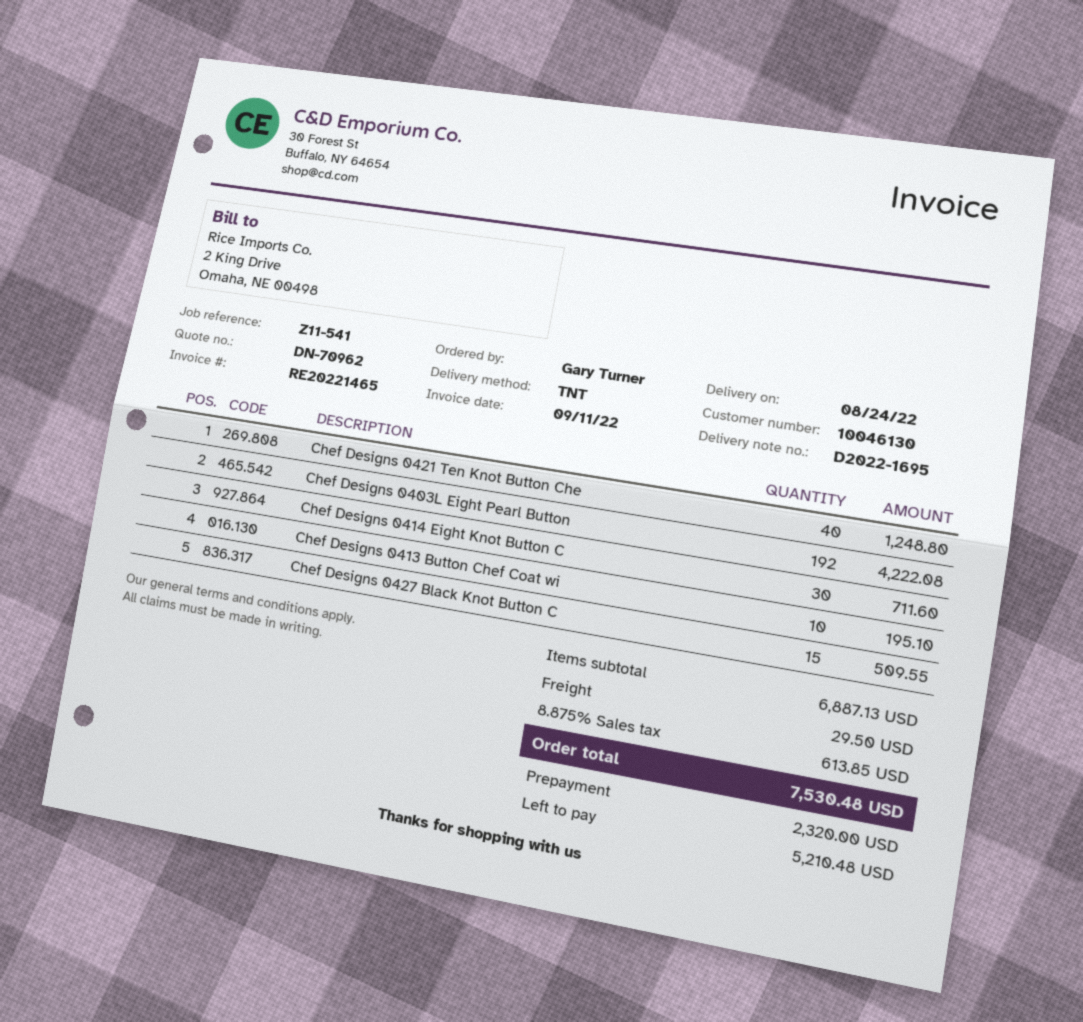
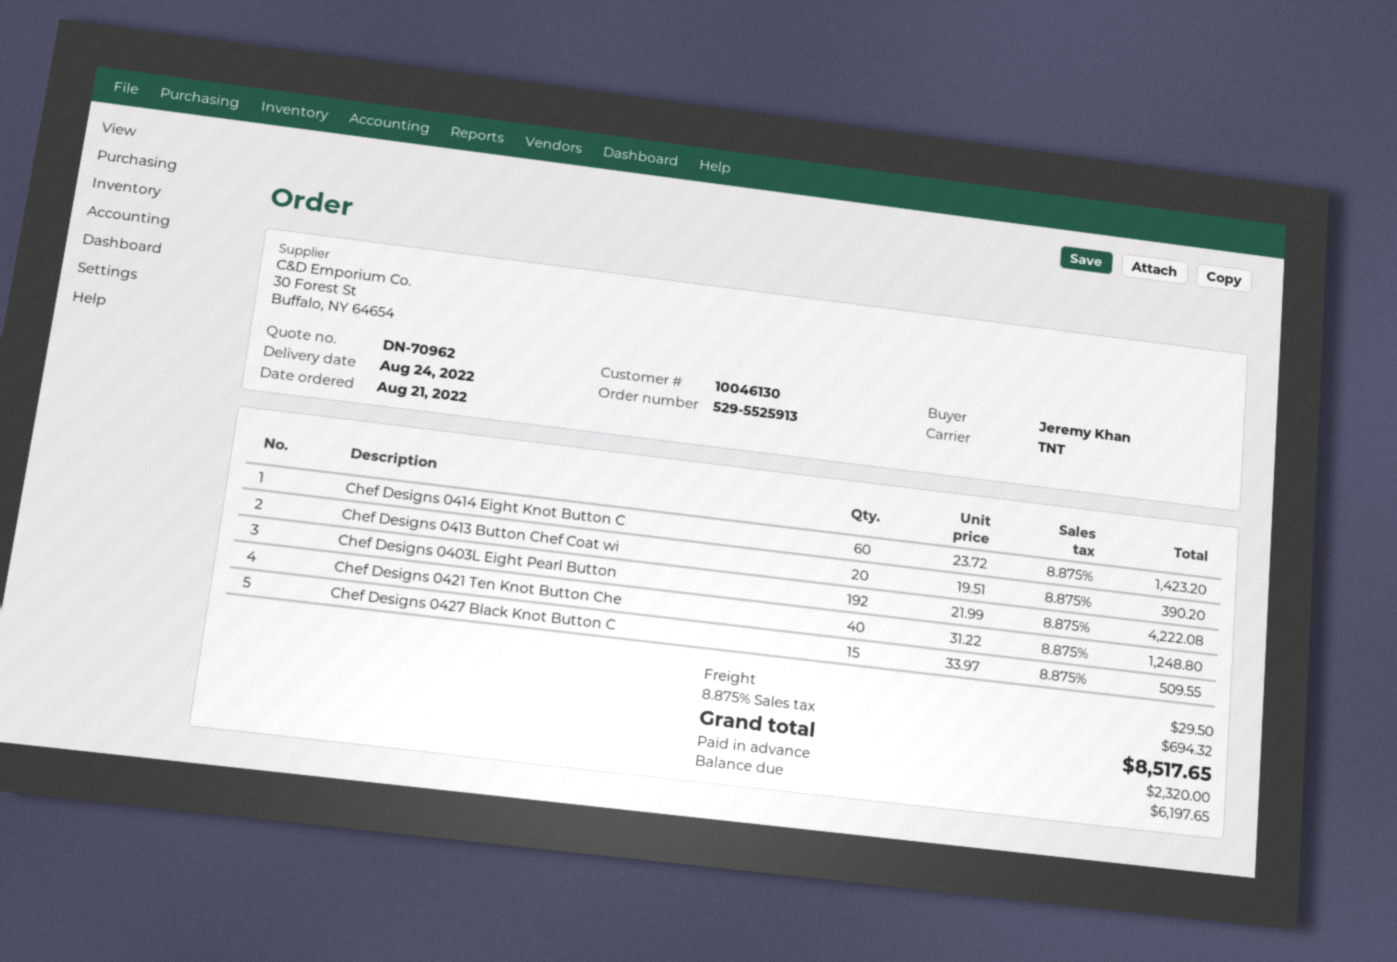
ordered by: Gary Turner -> Jeremy Khan
Chef Designs 0414 Eight Knot Button C: 30 for 711.60 -> 60 for 1423.20
Chef Designs 0413 Button Chef Coat wi: 10 for 195.10 -> 20 for 390.20
tax: 8.875% = 613.85 -> 8.875% = 694.32
total: 7530.48 -> 8517.65
balance: 5210.48 -> 6197.65

